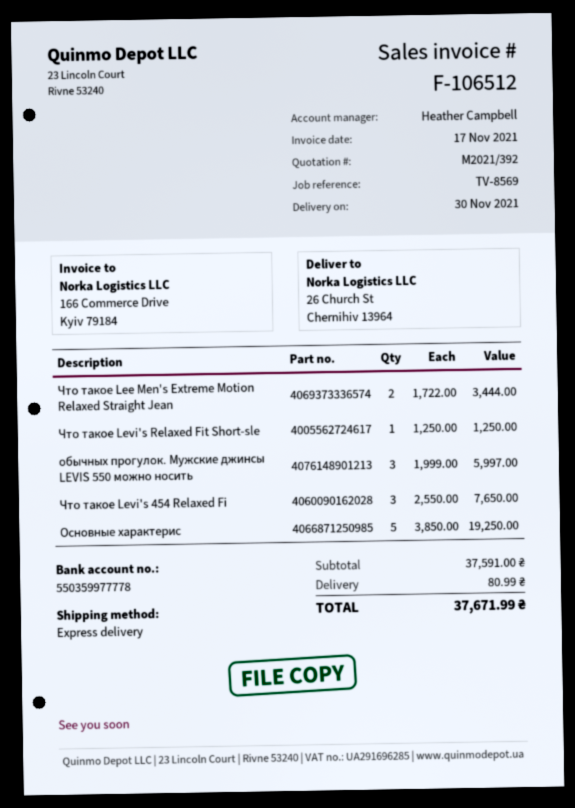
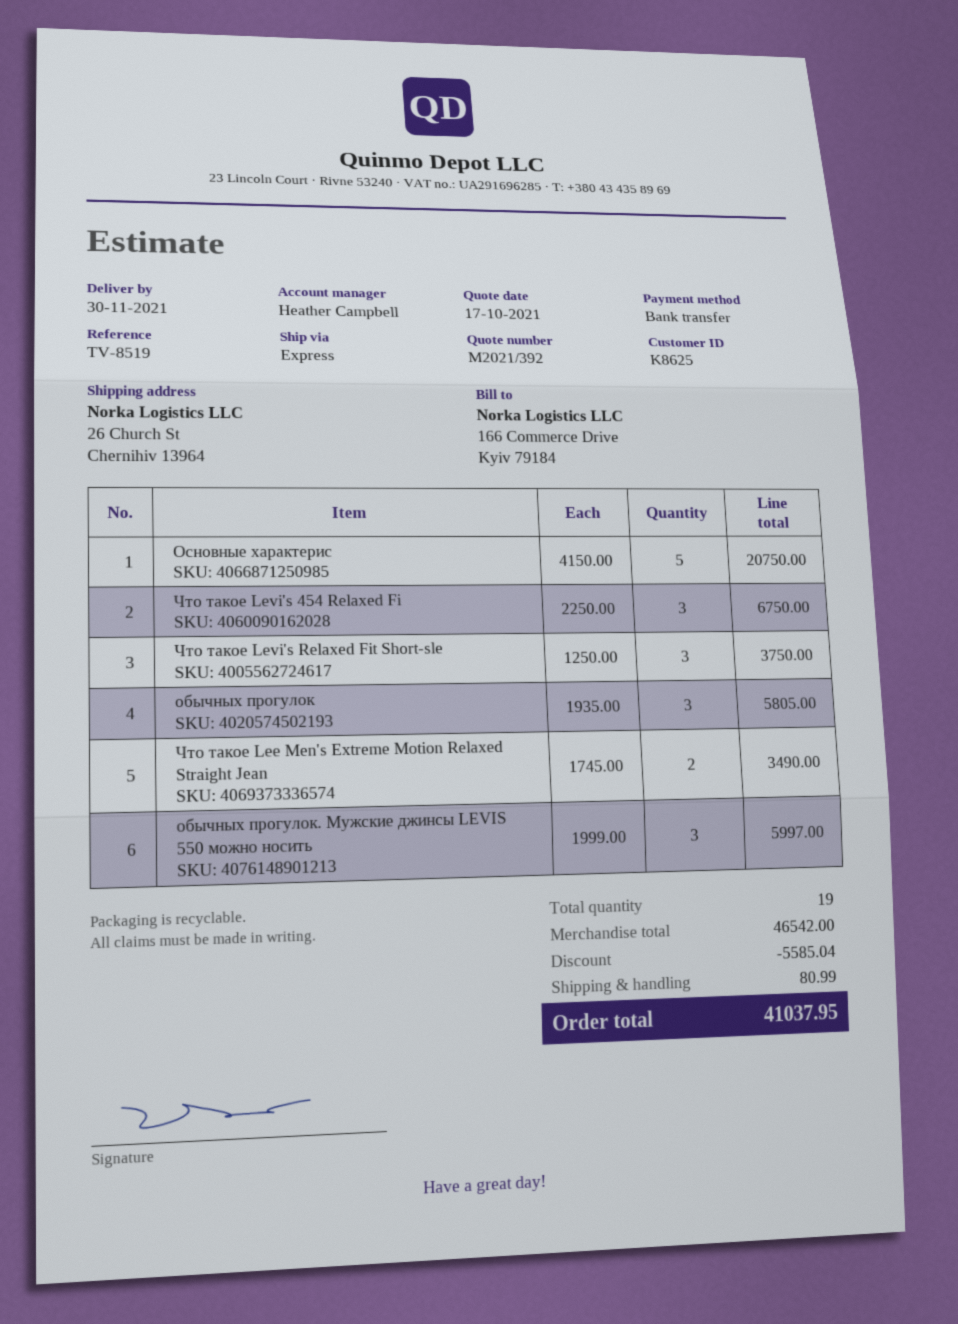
reference: TV-8569 -> TV-8519
Что такое Lee Men's Extreme Motion Relaxed Straight Jean: 2 x 1722.00 = 3444.00 -> 2 x 1745.00 = 3490.00
Что такое Levi's Relaxed Fit Short-sle: 1 x 1250.00 = 1250.00 -> 3 x 1250.00 = 3750.00
Что такое Levi's 454 Relaxed Fi: 3 x 2550.00 = 7650.00 -> 3 x 2250.00 = 6750.00
Основные характерис: 5 x 3850.00 = 19250.00 -> 5 x 4150.00 = 20750.00
обычных прогулок: none -> 3 x 1935.00 = 5805.00
subtotal: 37591.00 -> 46542.00
discount: none -> 5585.04
total: 37671.99 -> 41037.95

